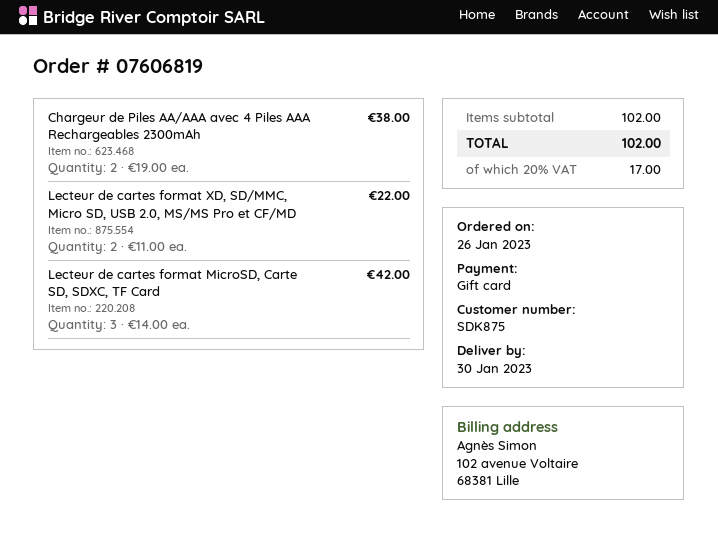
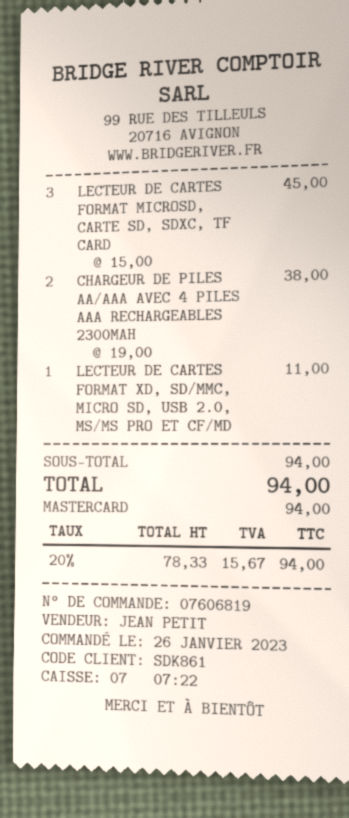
customer number: SDK875 -> SDK861
payment method: gift card -> Mastercard
Lecteur de cartes format XD, SD/MMC, Micro SD, USB 2.0, MS/MS Pro et CF/MD: 2 x 11.00 = 22.00 -> 1 x 11.00 = 11.00
Lecteur de cartes format MicroSD, Carte SD, SDXC, TF Card: 3 x 14.00 = 42.00 -> 3 x 15.00 = 45.00
subtotal: 102.00 -> 94.00
tax: 20% = 17.00 -> 20% = 15.67
total: 102.00 -> 94.00

